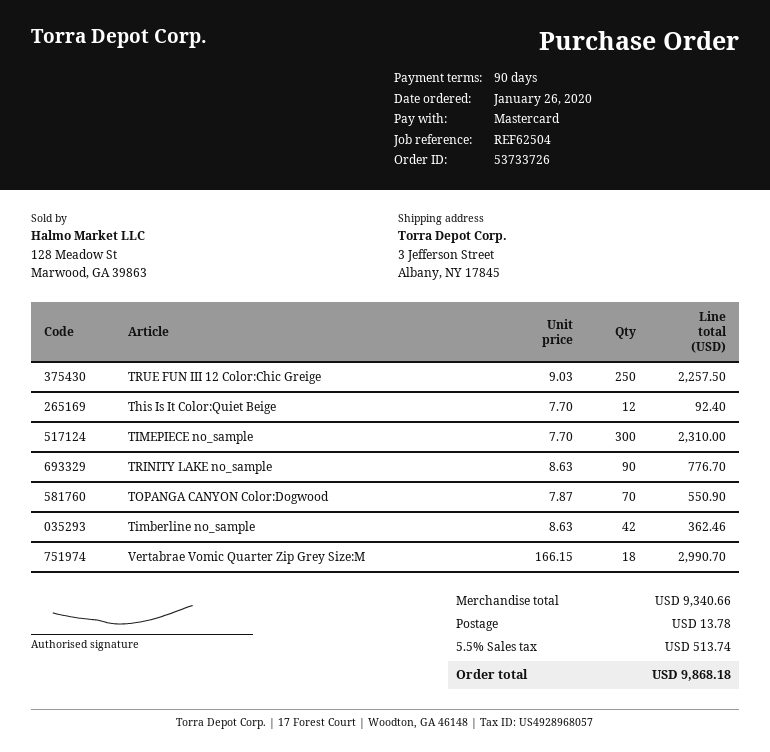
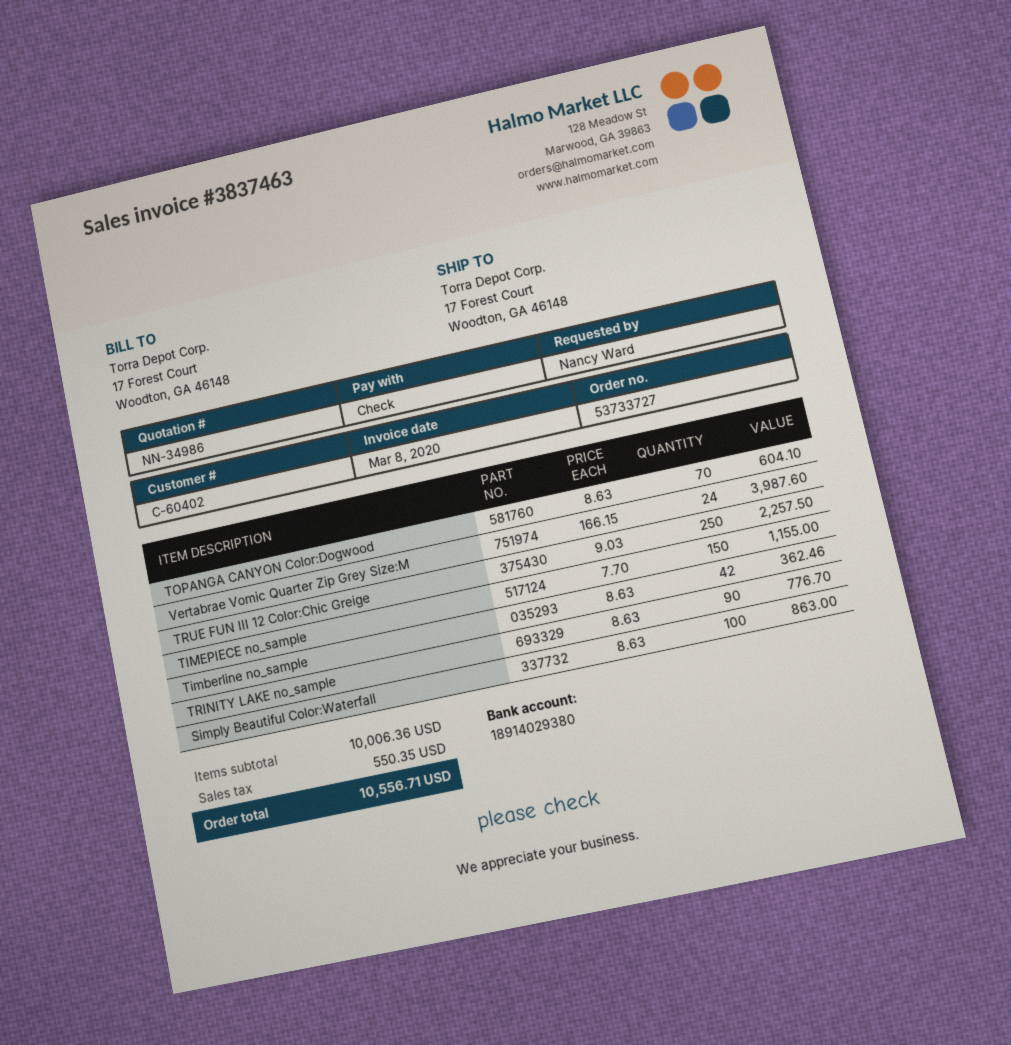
order number: 53733726 -> 53733727
payment method: Mastercard -> cheque
ship to: 3 Jefferson Street, Albany, NY 17845 -> 17 Forest Court, Woodton, GA 46148
This Is It Color:Quiet Beige: 12 x 7.70 = 92.40 -> none
TIMEPIECE no_sample: 300 x 7.70 = 2310.00 -> 150 x 7.70 = 1155.00
TOPANGA CANYON Color:Dogwood: 70 x 7.87 = 550.90 -> 70 x 8.63 = 604.10
Vertabrae Vomic Quarter Zip Grey Size:M: 18 x 166.15 = 2990.70 -> 24 x 166.15 = 3987.60
Simply Beautiful Color:Waterfall: none -> 100 x 8.63 = 863.00
subtotal: 9340.66 -> 10006.36
shipping: 13.78 -> none
tax: 513.74 -> 550.35
total: 9868.18 -> 10556.71

